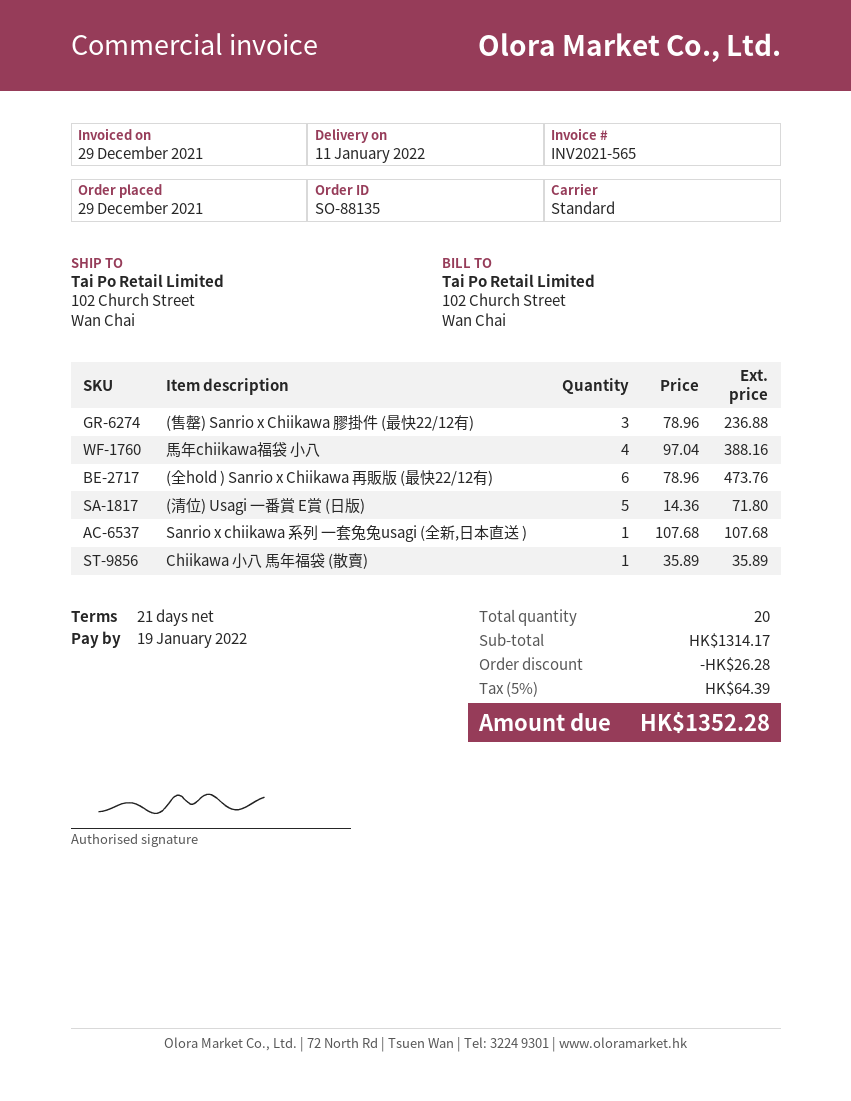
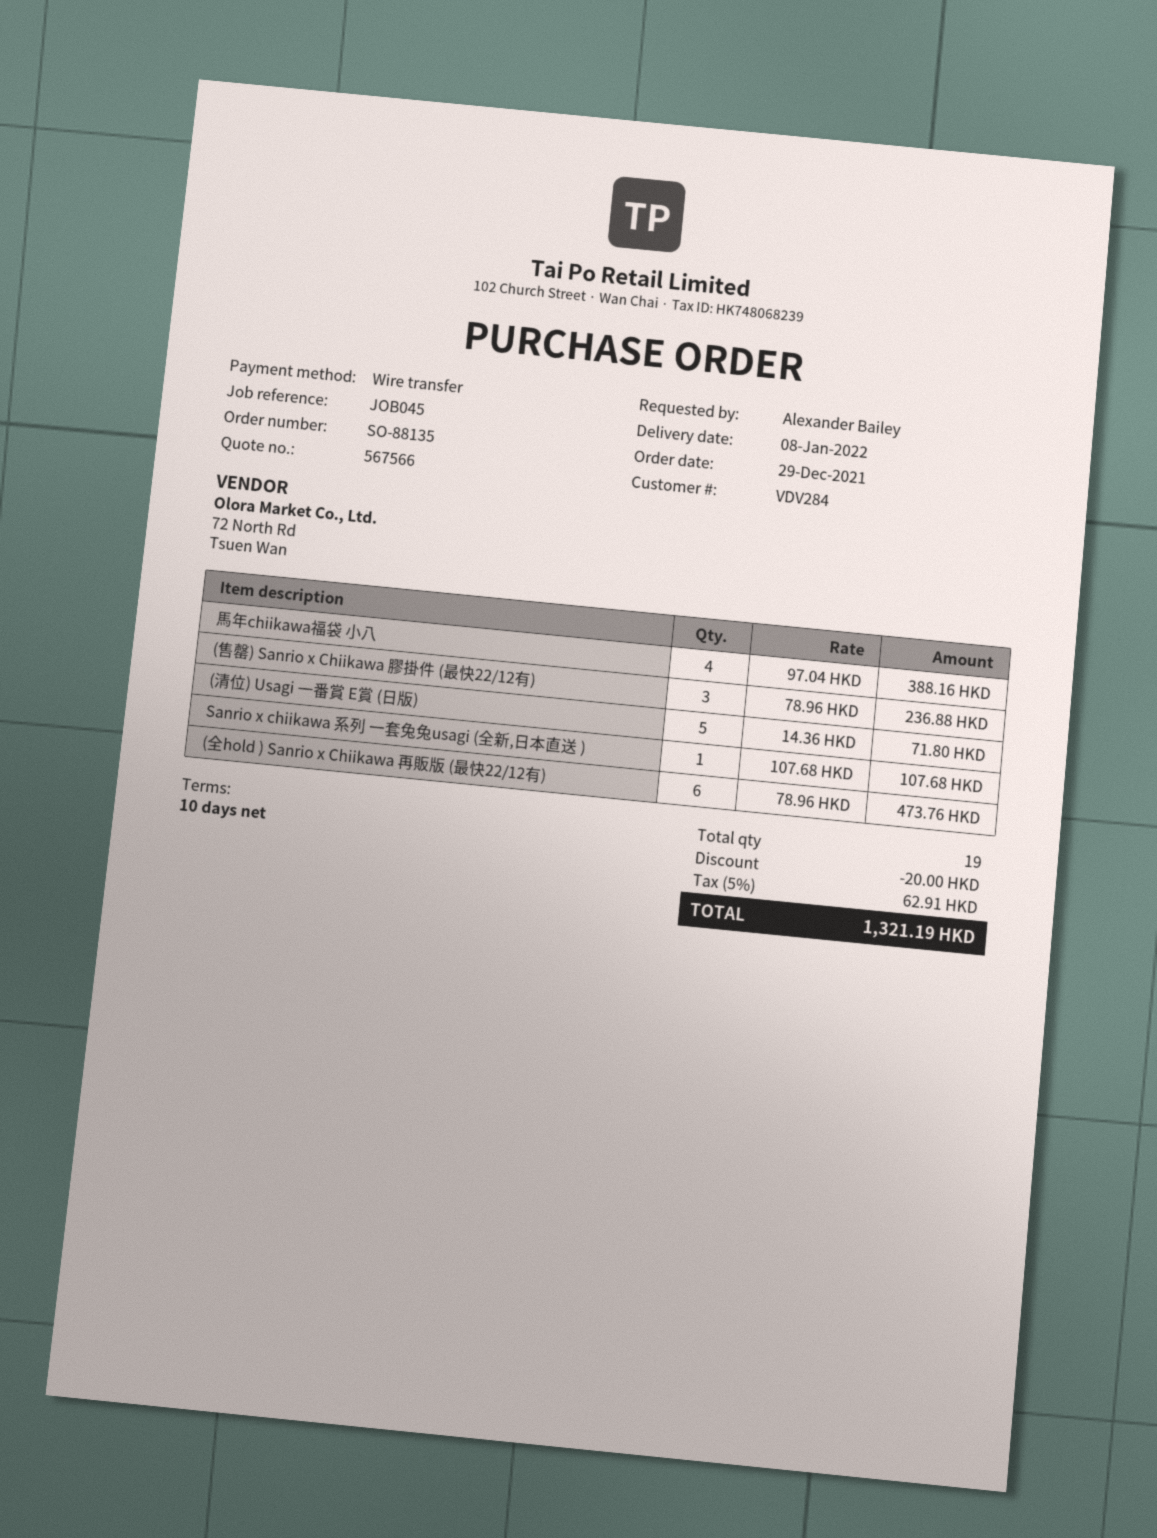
delivery date: 2022-01-11 -> 2022-01-08
payment terms: 21 days -> 10 days
Chiikawa 小八 馬年福袋 (散賣): 1 x 35.89 = 35.89 -> none
total quantity: 20 -> 19
discount: 26.28 -> 20.00
tax: 5% = 64.39 -> 5% = 62.91
total: 1352.28 -> 1321.19

